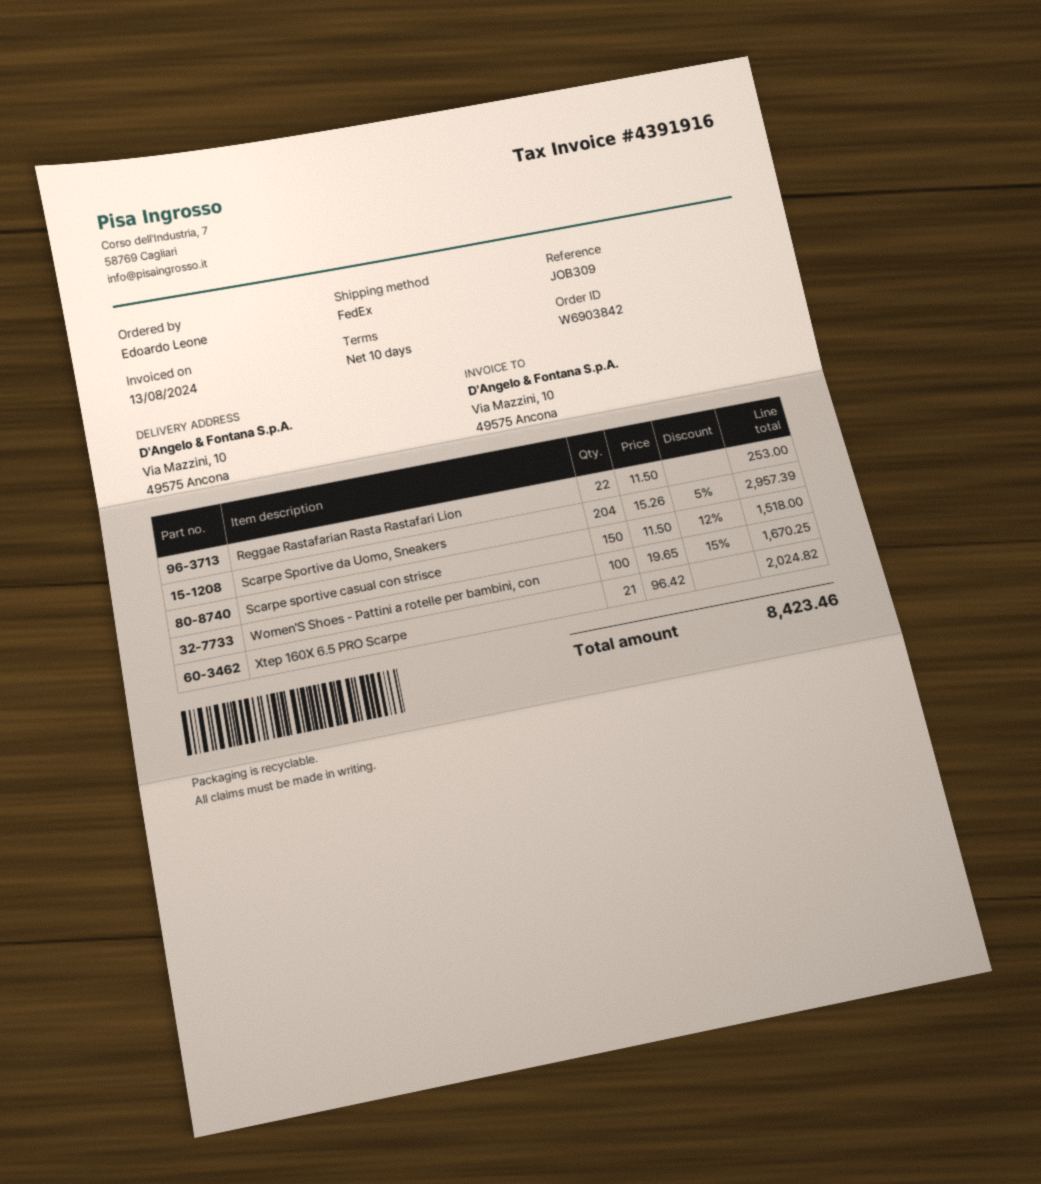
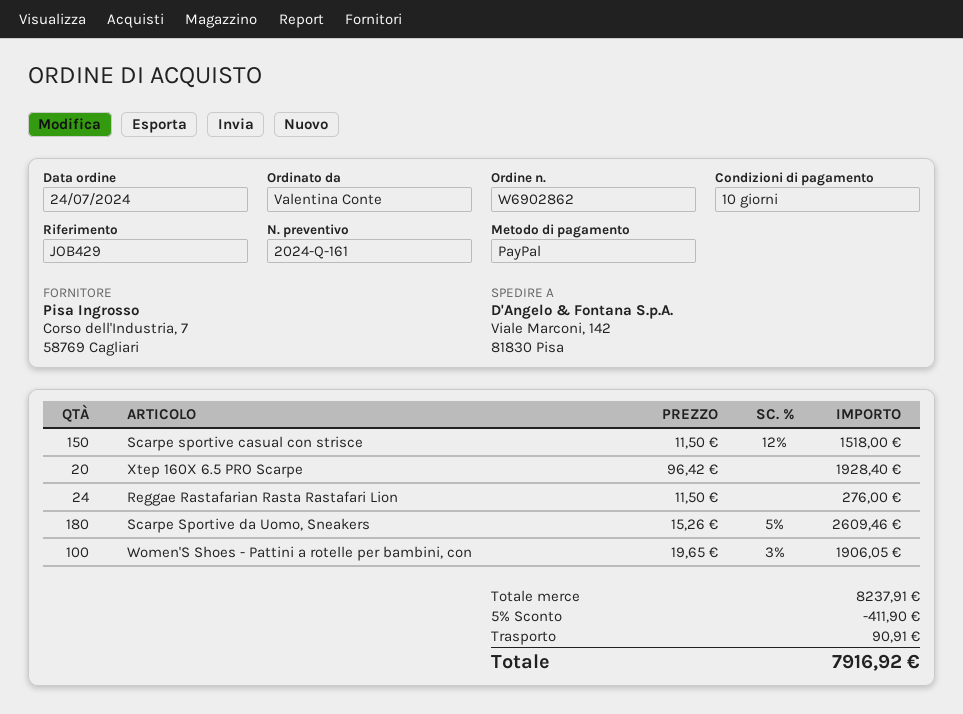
order number: W6903842 -> W6902862
reference: JOB309 -> JOB429
ordered by: Edoardo Leone -> Valentina Conte
ship to: Via Mazzini, 10, 49575 Ancona -> Viale Marconi, 142, 81830 Pisa
Reggae Rastafarian Rasta Rastafari Lion: 22 x 11.50 = 253.00 -> 24 x 11.50 = 276.00
Scarpe Sportive da Uomo, Sneakers: 204 x 15.26 - 5% = 2957.39 -> 180 x 15.26 - 5% = 2609.46
Women'S Shoes - Pattini a rotelle per bambini, con: 100 x 19.65 - 15% = 1670.25 -> 100 x 19.65 - 3% = 1906.05
Xtep 160X 6.5 PRO Scarpe: 21 x 96.42 = 2024.82 -> 20 x 96.42 = 1928.40
discount: none -> 5% = 411.90
shipping: none -> 90.91
total: 8423.46 -> 7916.92

